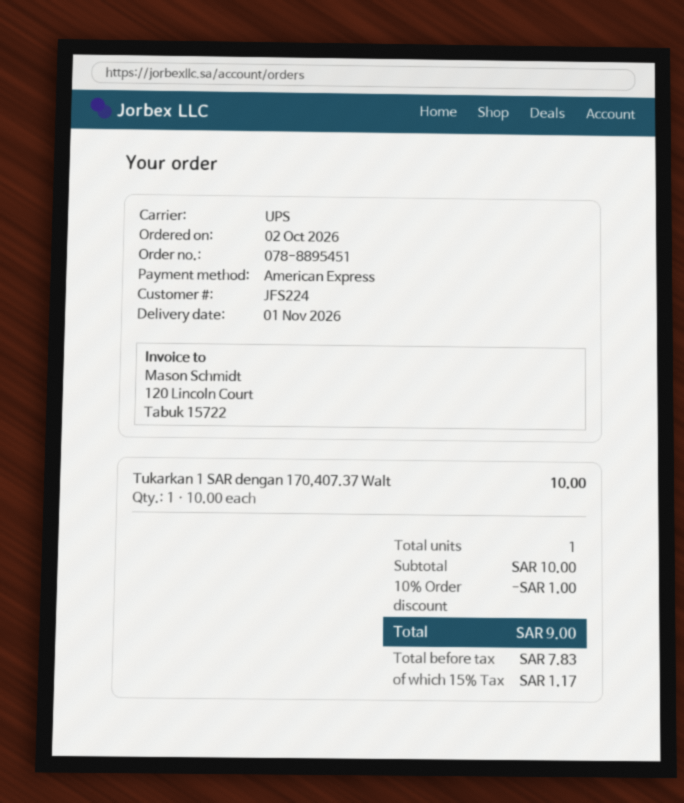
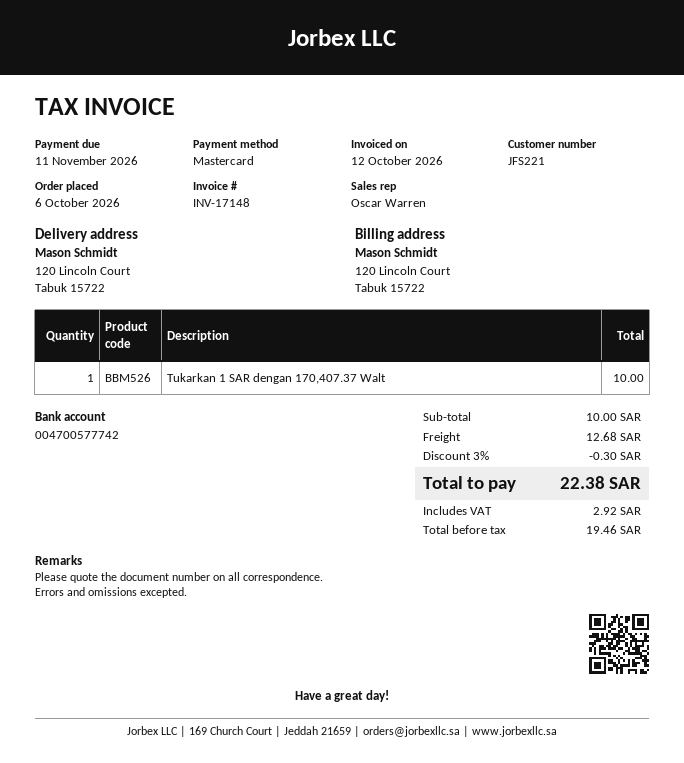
order date: 2026-10-02 -> 2026-10-06
customer number: JFS224 -> JFS221
payment method: American Express -> Mastercard
discount: 10% = 1.00 -> 3% = 0.30
shipping: none -> 12.68
net: 7.83 -> 19.46
tax: 1.17 -> 2.92
total: 9.00 -> 22.38

